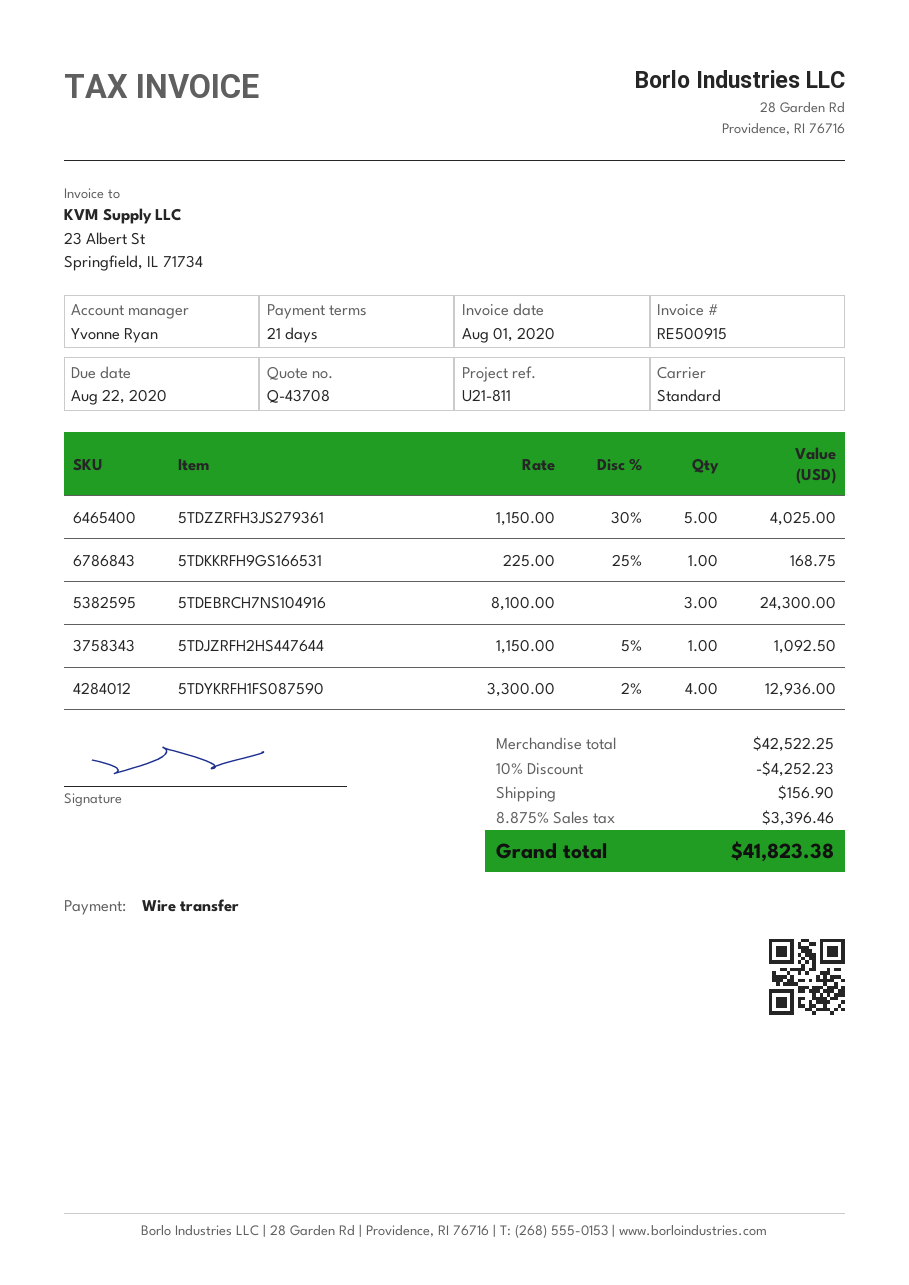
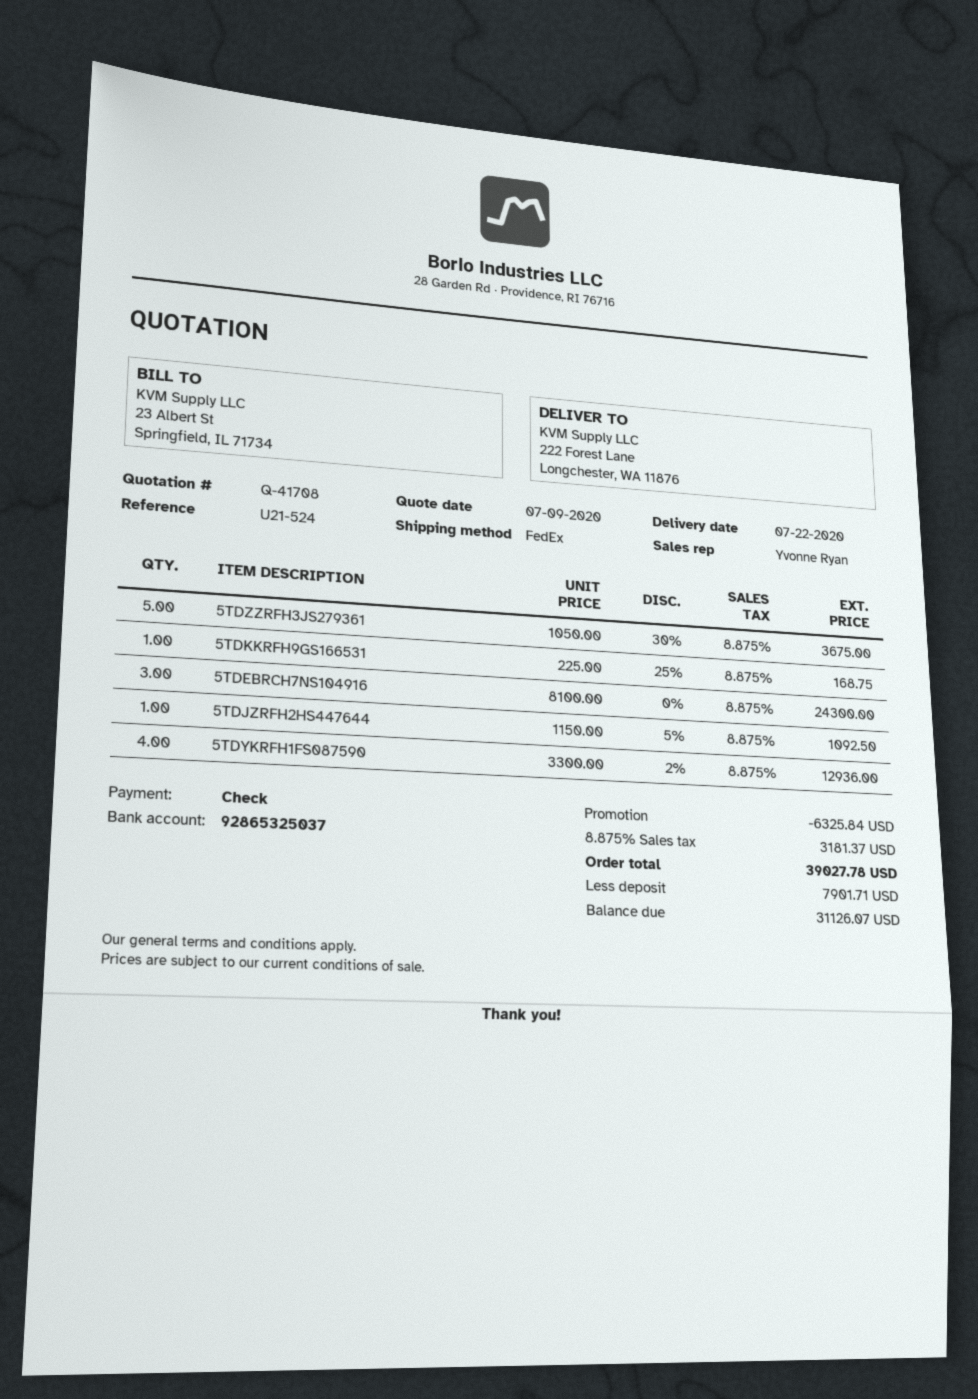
quote number: Q-43708 -> Q-41708
reference: U21-811 -> U21-524
payment method: bank transfer -> cheque
shipping method: standard -> FedEx
5TDZZRFH3JS279361: 5 x 1150.00 - 30% = 4025.00 -> 5 x 1050.00 - 30% = 3675.00
discount: 4252.23 -> 6325.84
shipping: 156.90 -> none
tax: 8.875% = 3396.46 -> 8.875% = 3181.37
total: 41823.38 -> 39027.78

